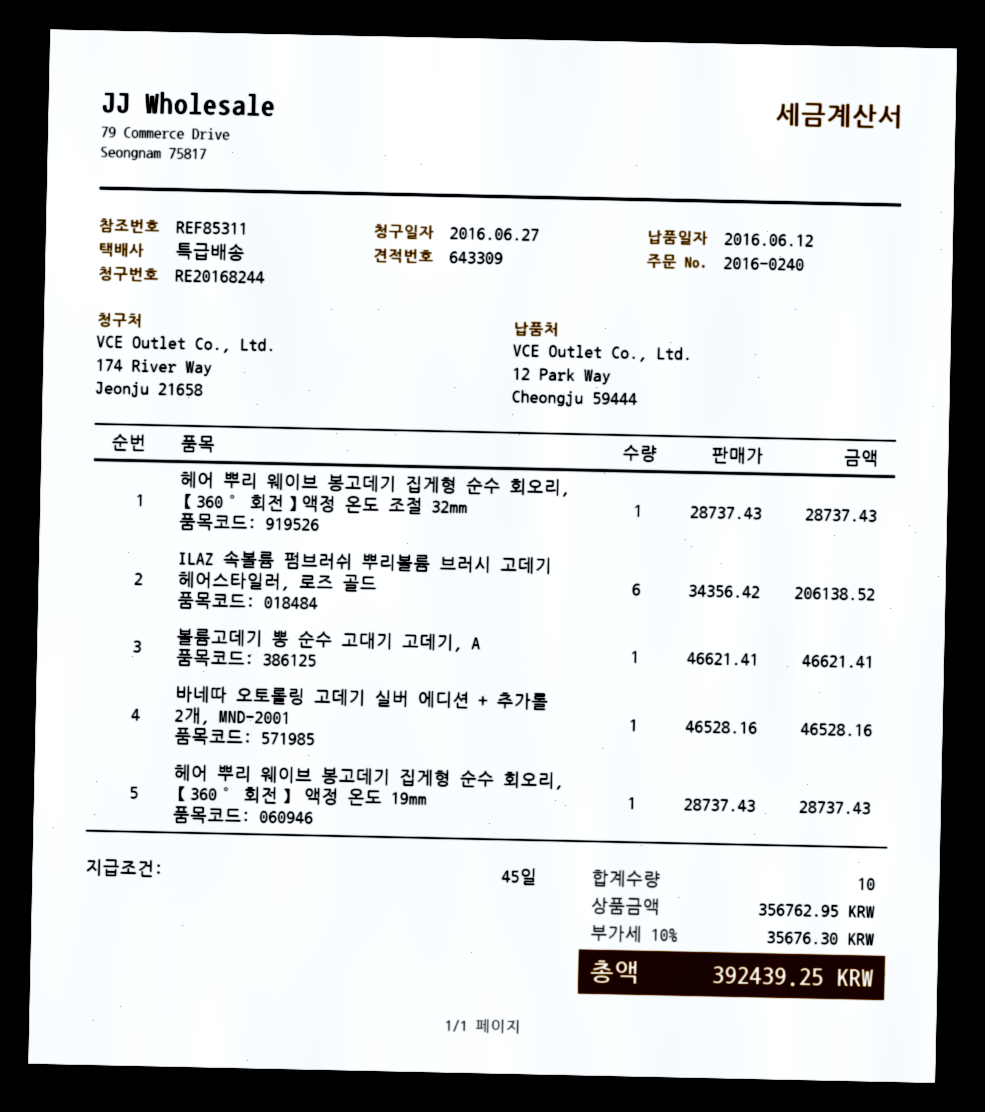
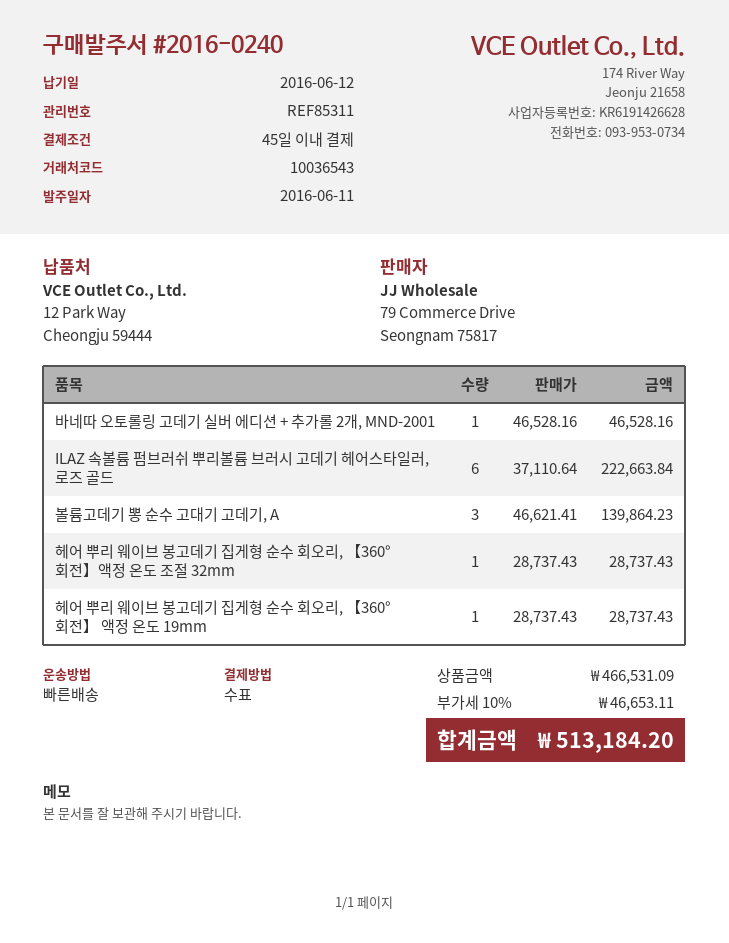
ILAZ 속볼륨 펌브러쉬 뿌리볼륨 브러시 고데기 헤어스타일러, 로즈 골드: 6 x 34356.42 = 206138.52 -> 6 x 37110.64 = 222663.84
볼륨고데기 뽕 순수 고대기 고데기, A: 1 x 46621.41 = 46621.41 -> 3 x 46621.41 = 139864.23
subtotal: 356762.95 -> 466531.09
tax: 10% = 35676.30 -> 10% = 46653.11
total: 392439.25 -> 513184.20

